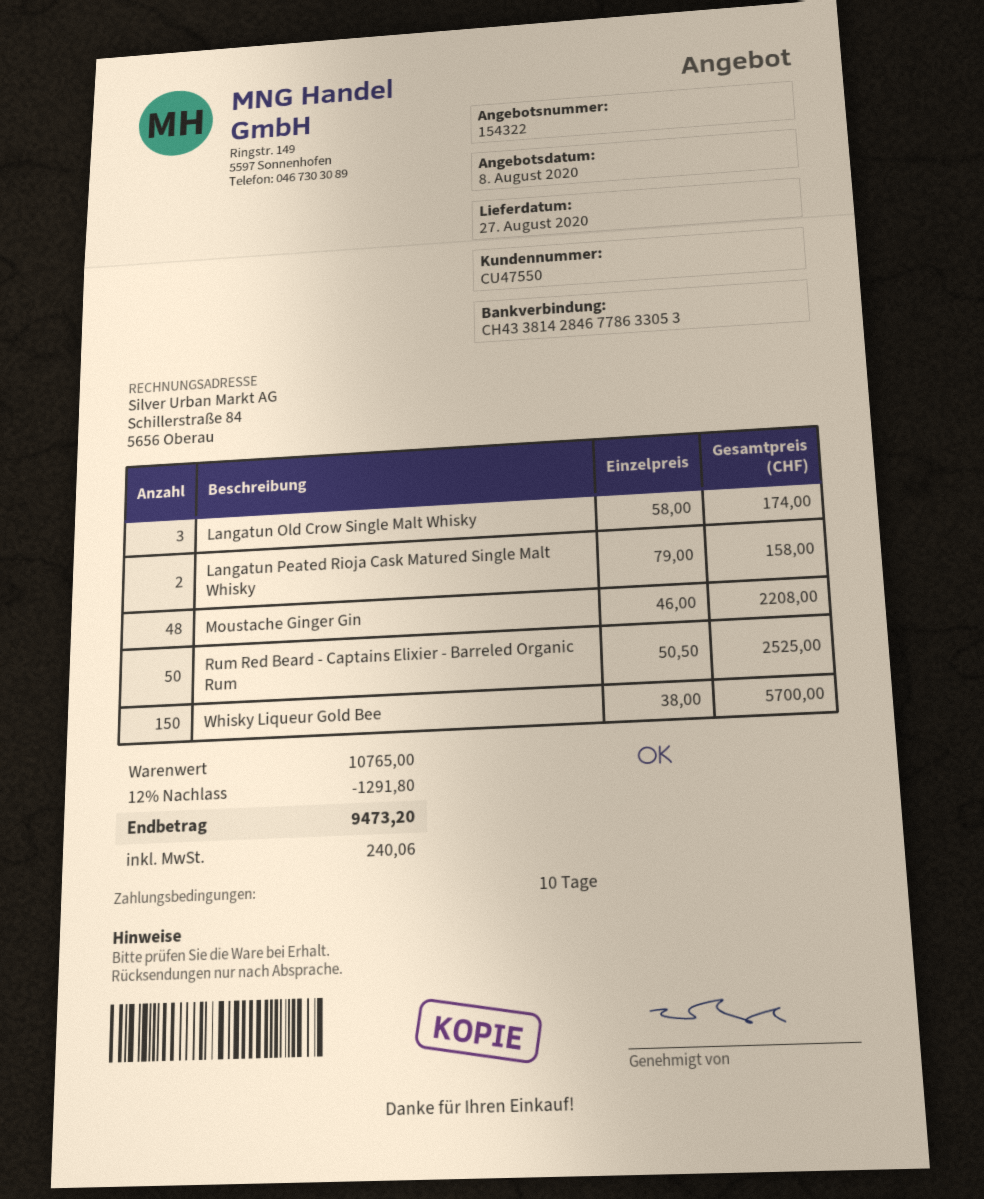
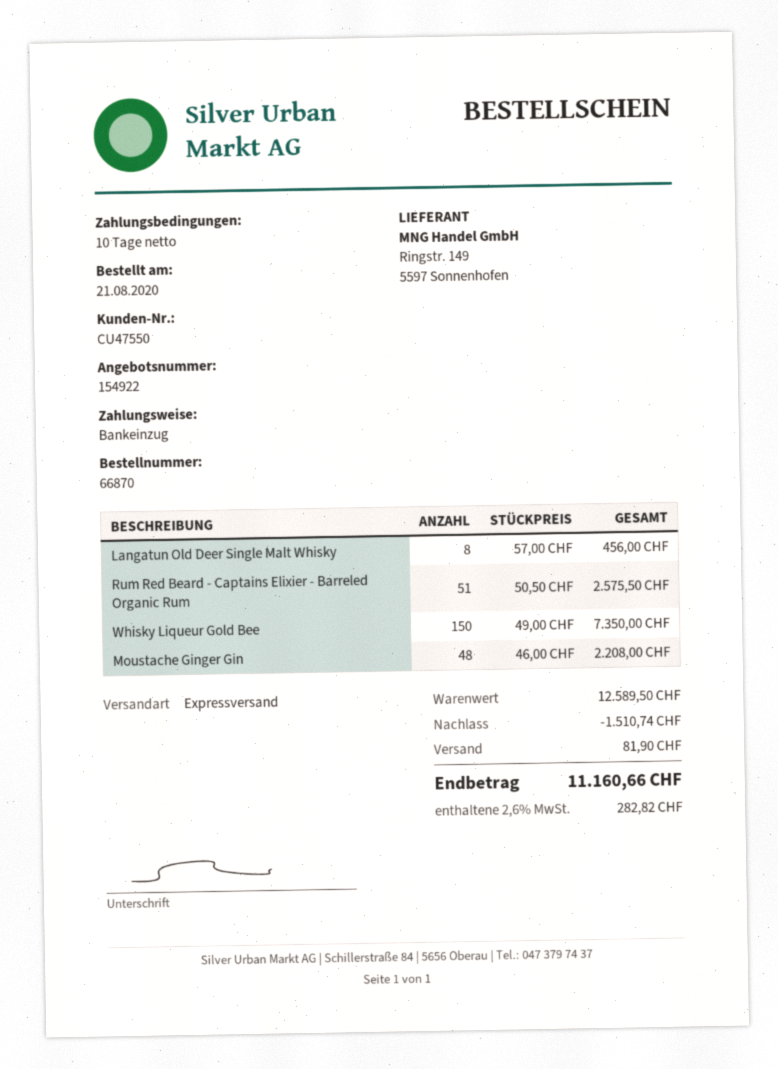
quote number: 154322 -> 154922
Langatun Old Crow Single Malt Whisky: 3 x 58.00 = 174.00 -> none
Langatun Peated Rioja Cask Matured Single Malt Whisky: 2 x 79.00 = 158.00 -> none
Rum Red Beard - Captains Elixier - Barreled Organic Rum: 50 x 50.50 = 2525.00 -> 51 x 50.50 = 2575.50
Whisky Liqueur Gold Bee: 150 x 38.00 = 5700.00 -> 150 x 49.00 = 7350.00
Langatun Old Deer Single Malt Whisky: none -> 8 x 57.00 = 456.00
subtotal: 10765.00 -> 12589.50
discount: 1291.80 -> 1510.74
shipping: none -> 81.90
tax: 240.06 -> 282.82
total: 9473.20 -> 11160.66

